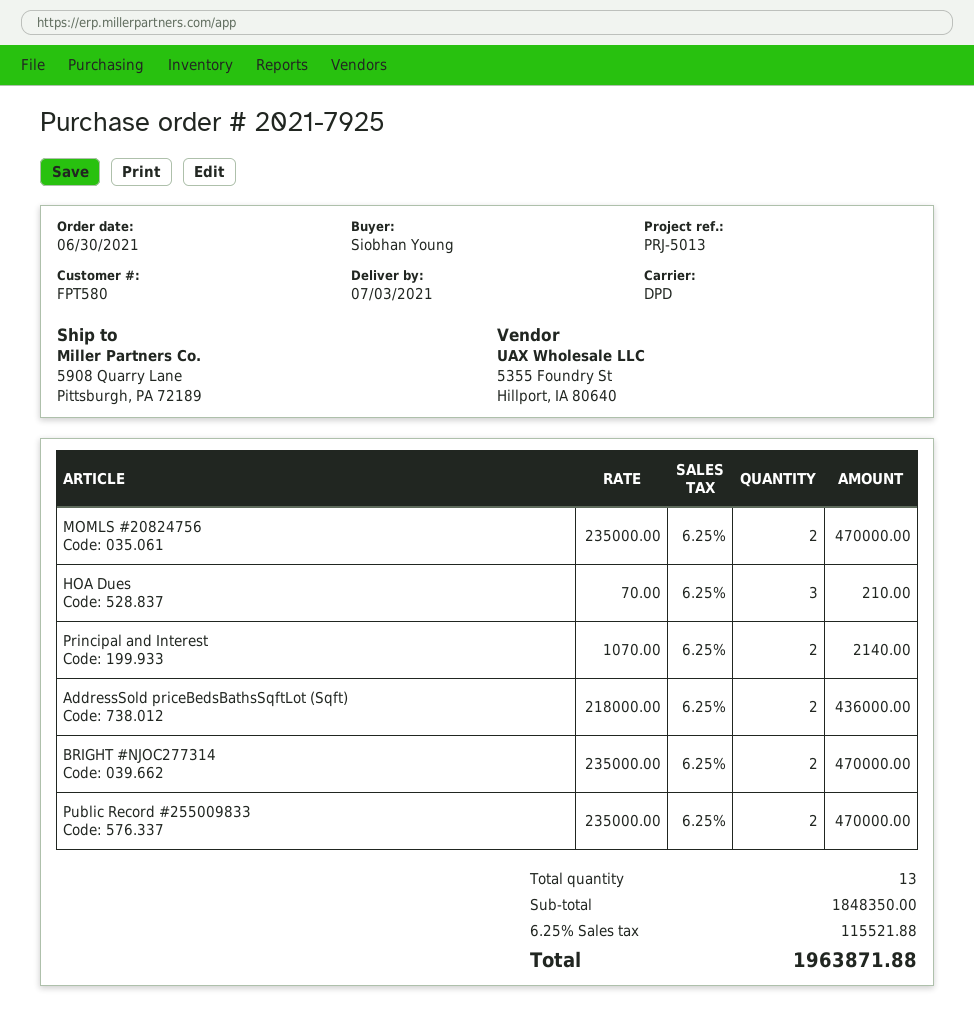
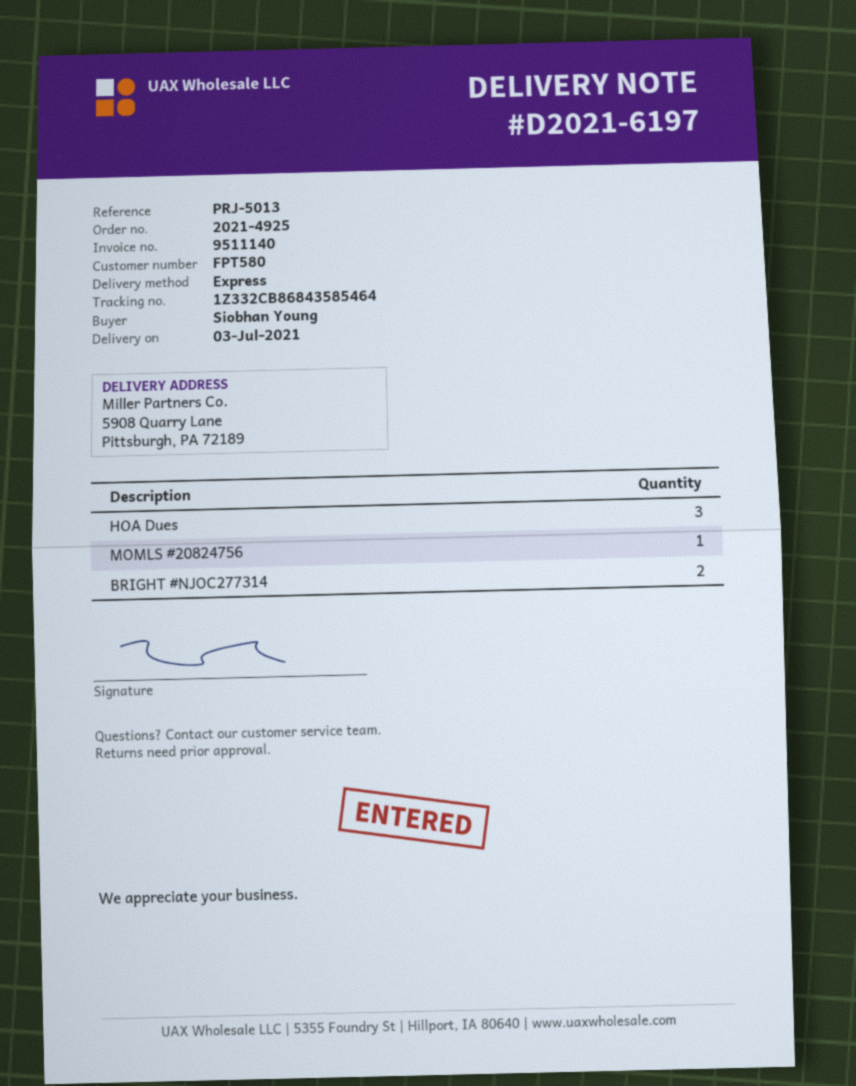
order number: 2021-7925 -> 2021-4925
shipping method: DPD -> express
MOMLS #20824756: 2 -> 1
Principal and Interest: 2 -> none
AddressSold priceBedsBathsSqftLot (Sqft): 2 -> none
Public Record #255009833: 2 -> none

